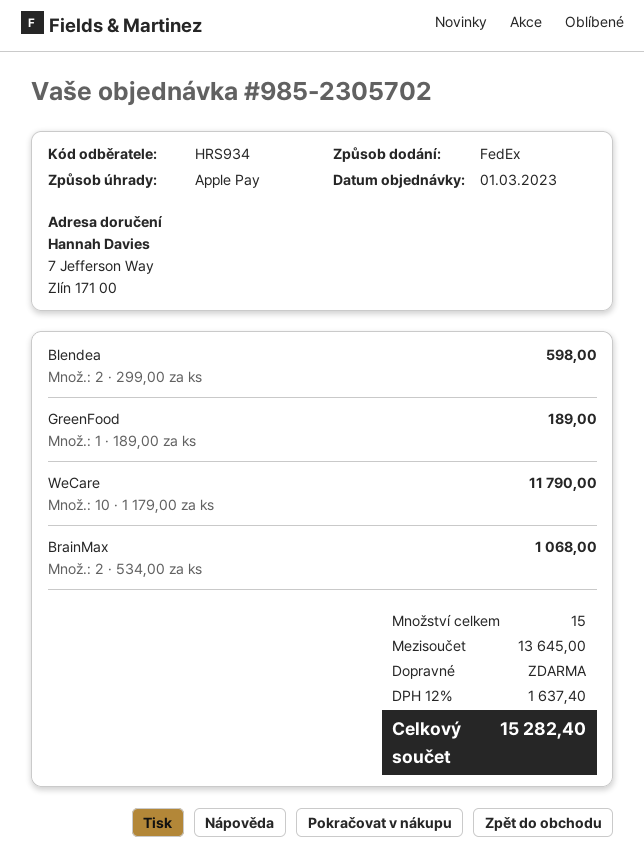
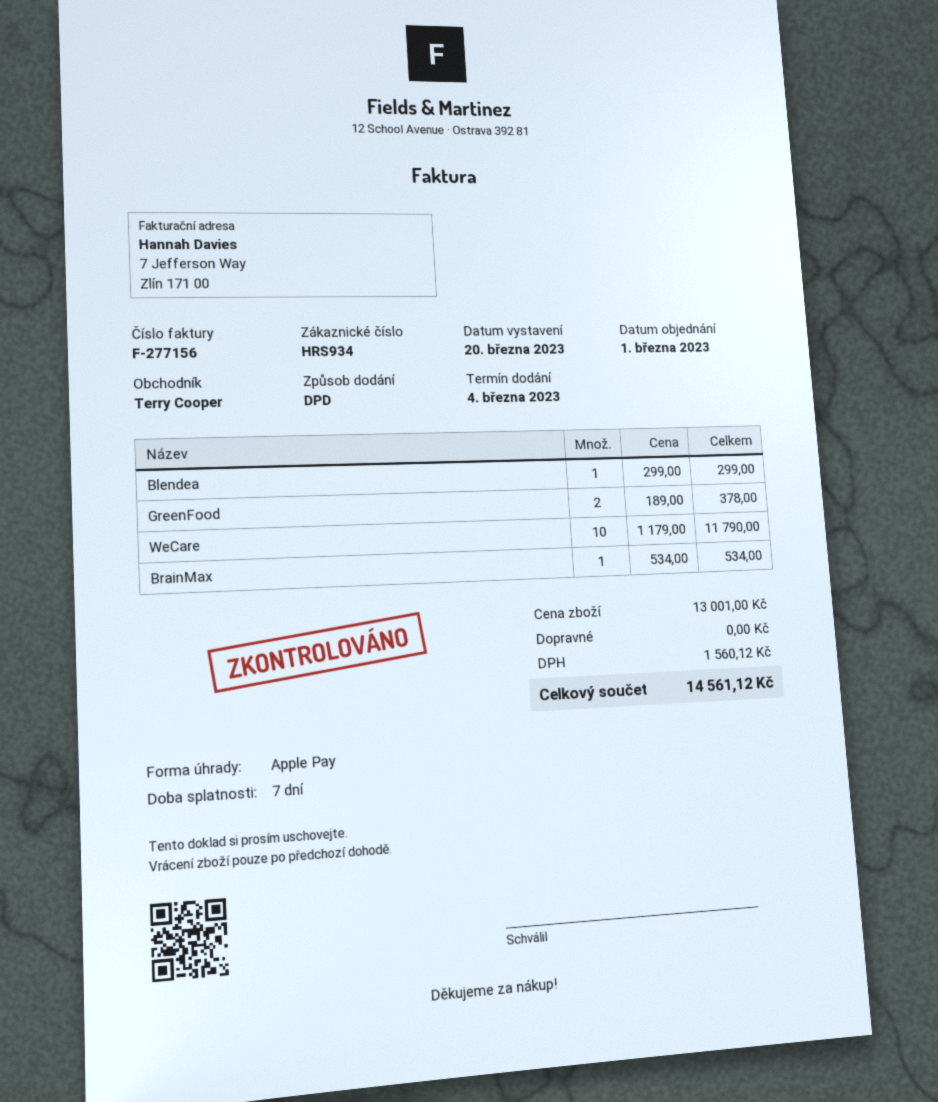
shipping method: FedEx -> DPD
Blendea: 2 x 299.00 = 598.00 -> 1 x 299.00 = 299.00
GreenFood: 1 x 189.00 = 189.00 -> 2 x 189.00 = 378.00
BrainMax: 2 x 534.00 = 1068.00 -> 1 x 534.00 = 534.00
subtotal: 13645.00 -> 13001.00
tax: 1637.40 -> 1560.12
total: 15282.40 -> 14561.12

